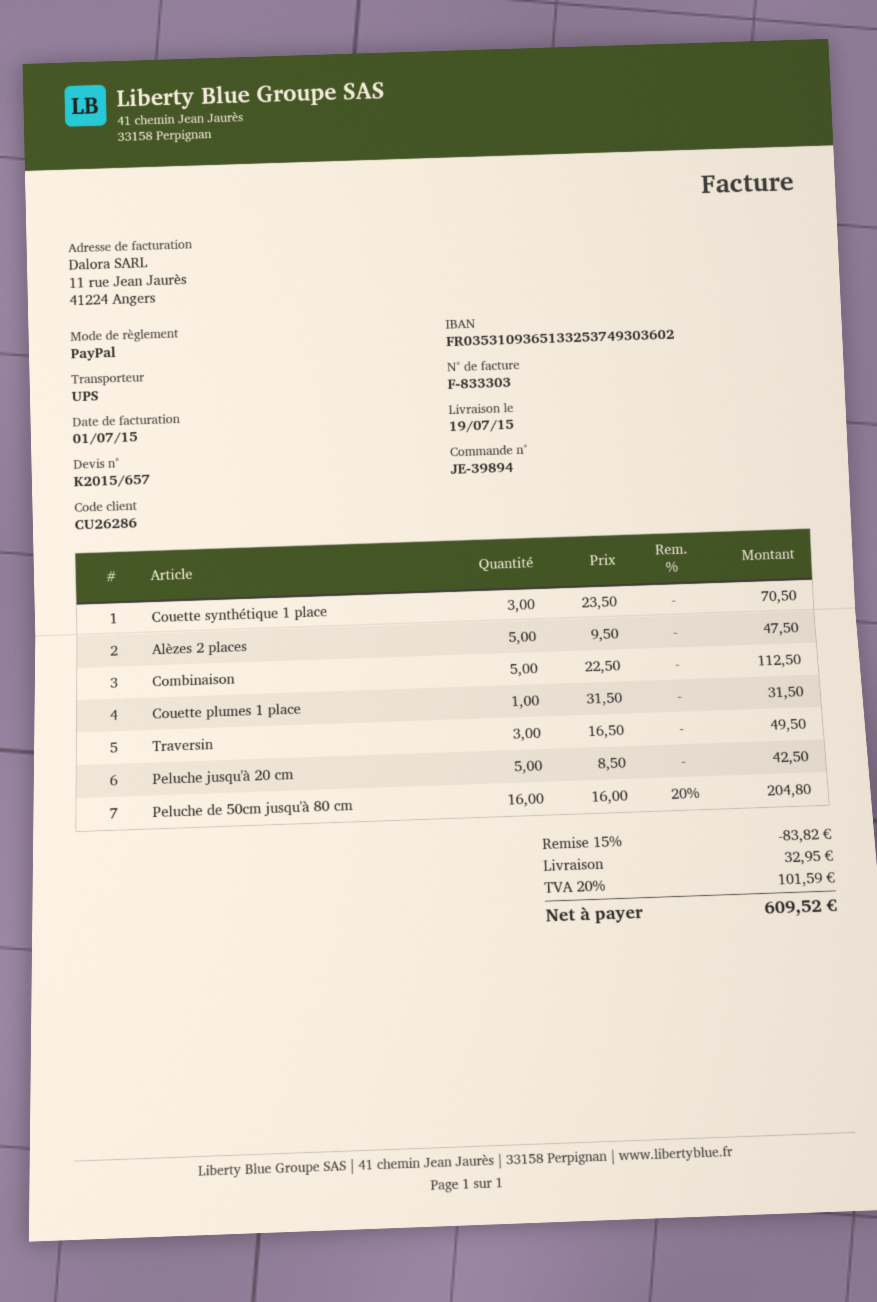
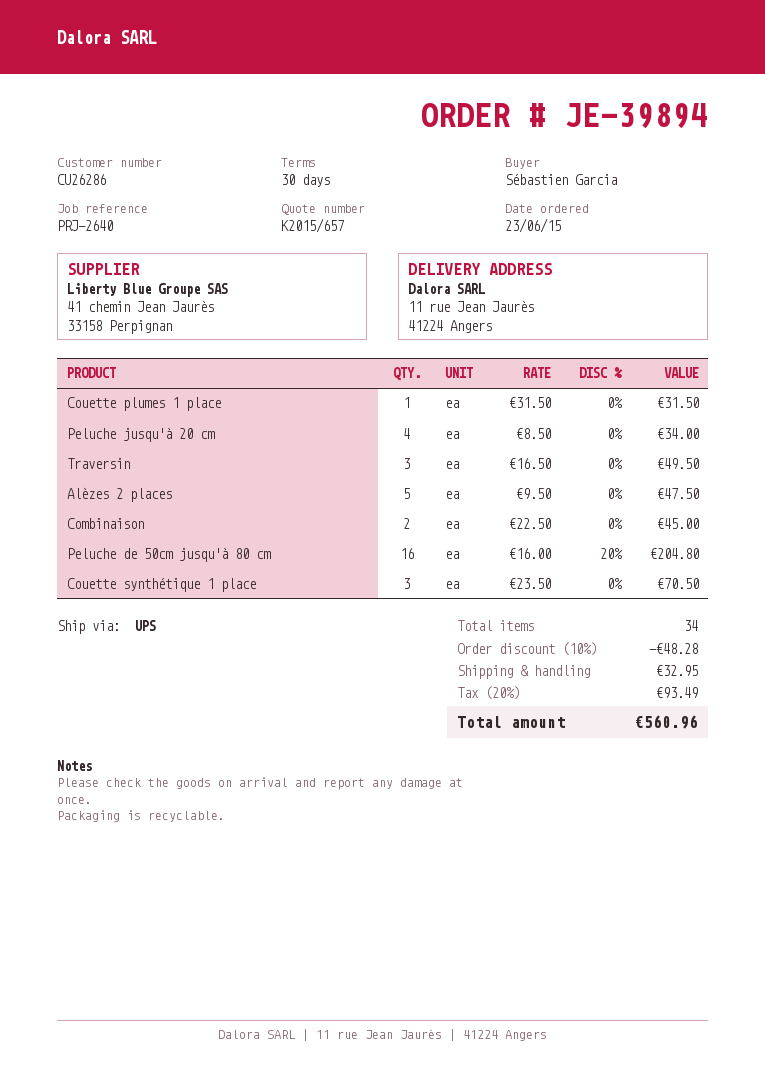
Combinaison: 5 x 22.50 = 112.50 -> 2 x 22.50 = 45.00
Peluche jusqu'à 20 cm: 5 x 8.50 = 42.50 -> 4 x 8.50 = 34.00
discount: 15% = 83.82 -> 10% = 48.28
tax: 20% = 101.59 -> 20% = 93.49
total: 609.52 -> 560.96

